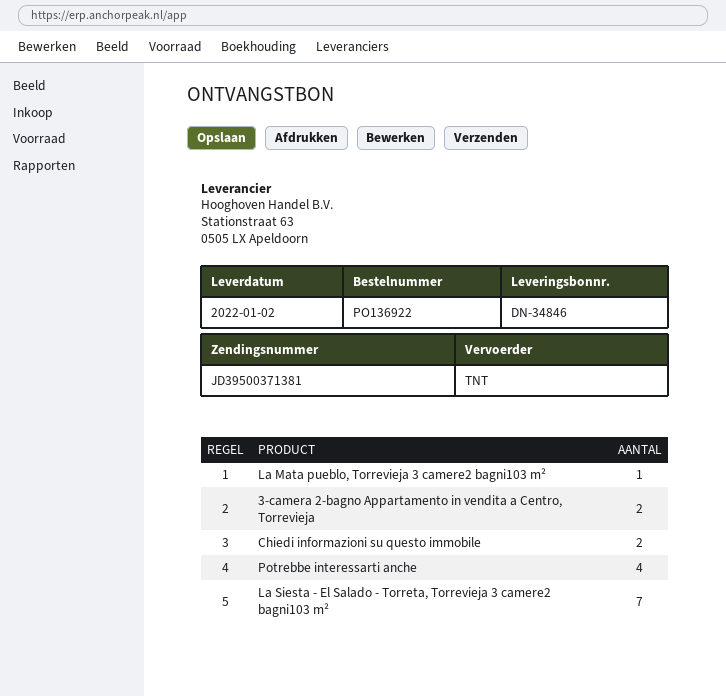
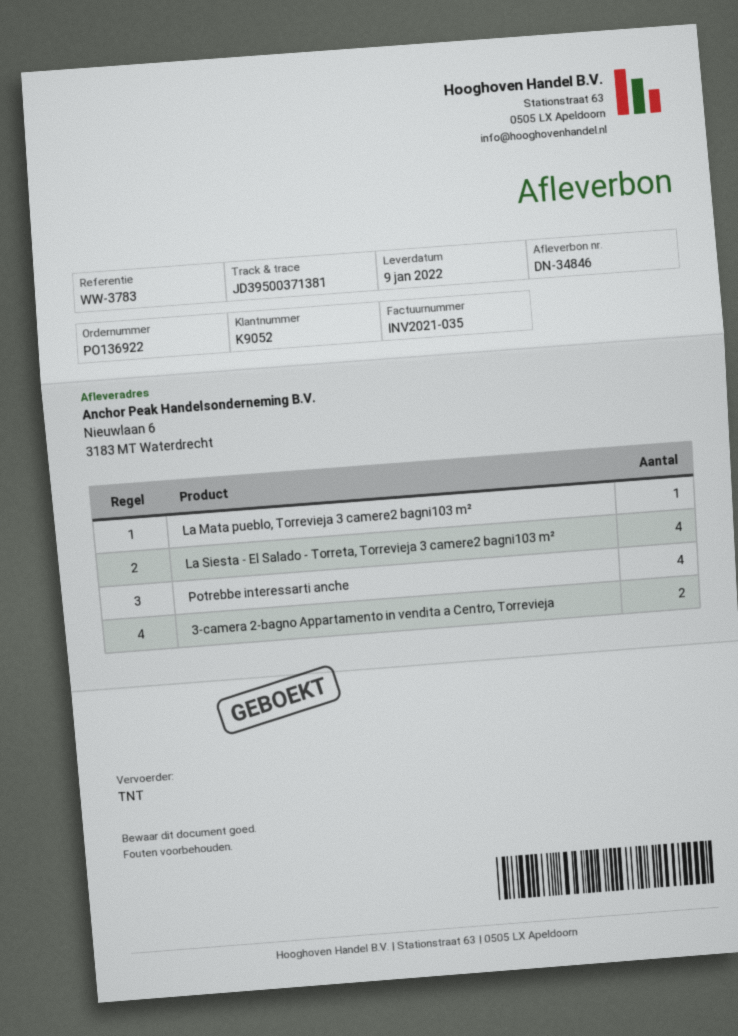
delivery date: 2022-01-02 -> 2022-01-09
Chiedi informazioni su questo immobile: 2 -> none
La Siesta - El Salado - Torreta, Torrevieja 3 camere2 bagni103 m²: 7 -> 4

